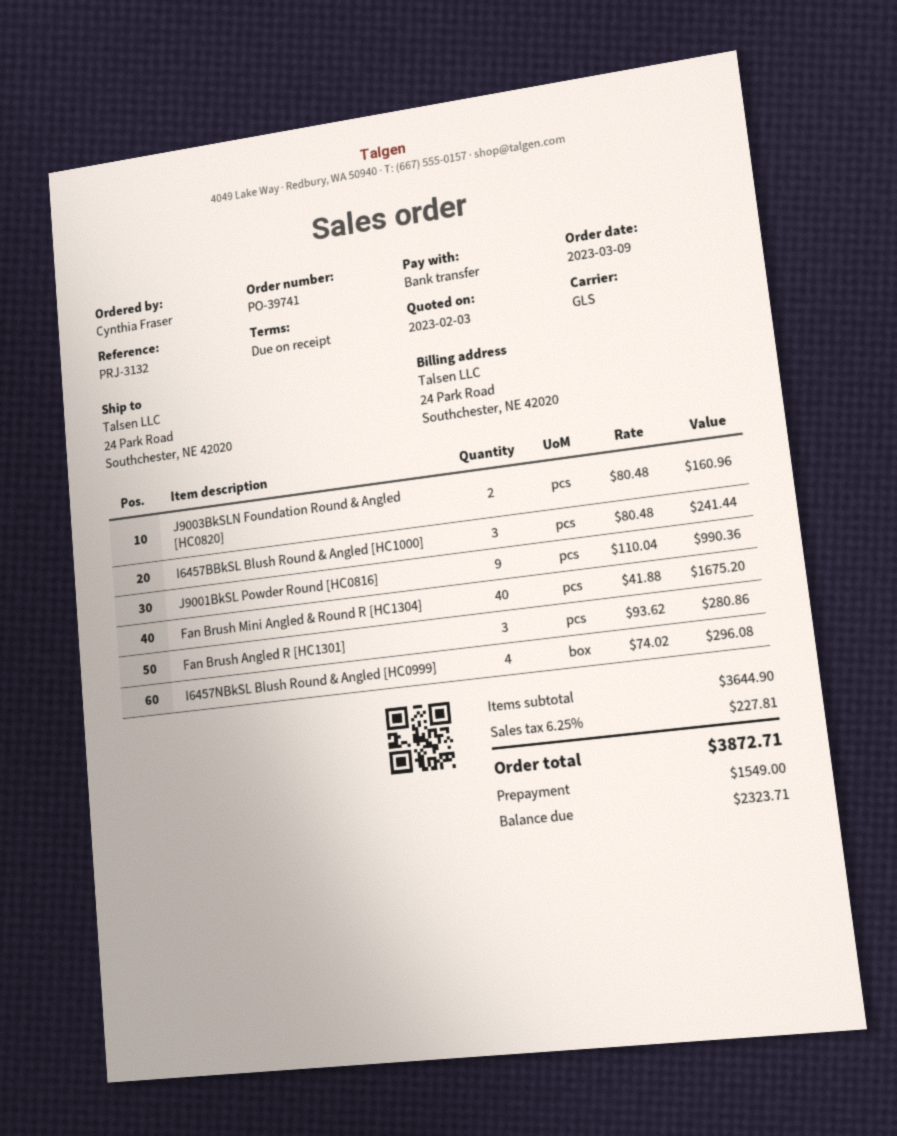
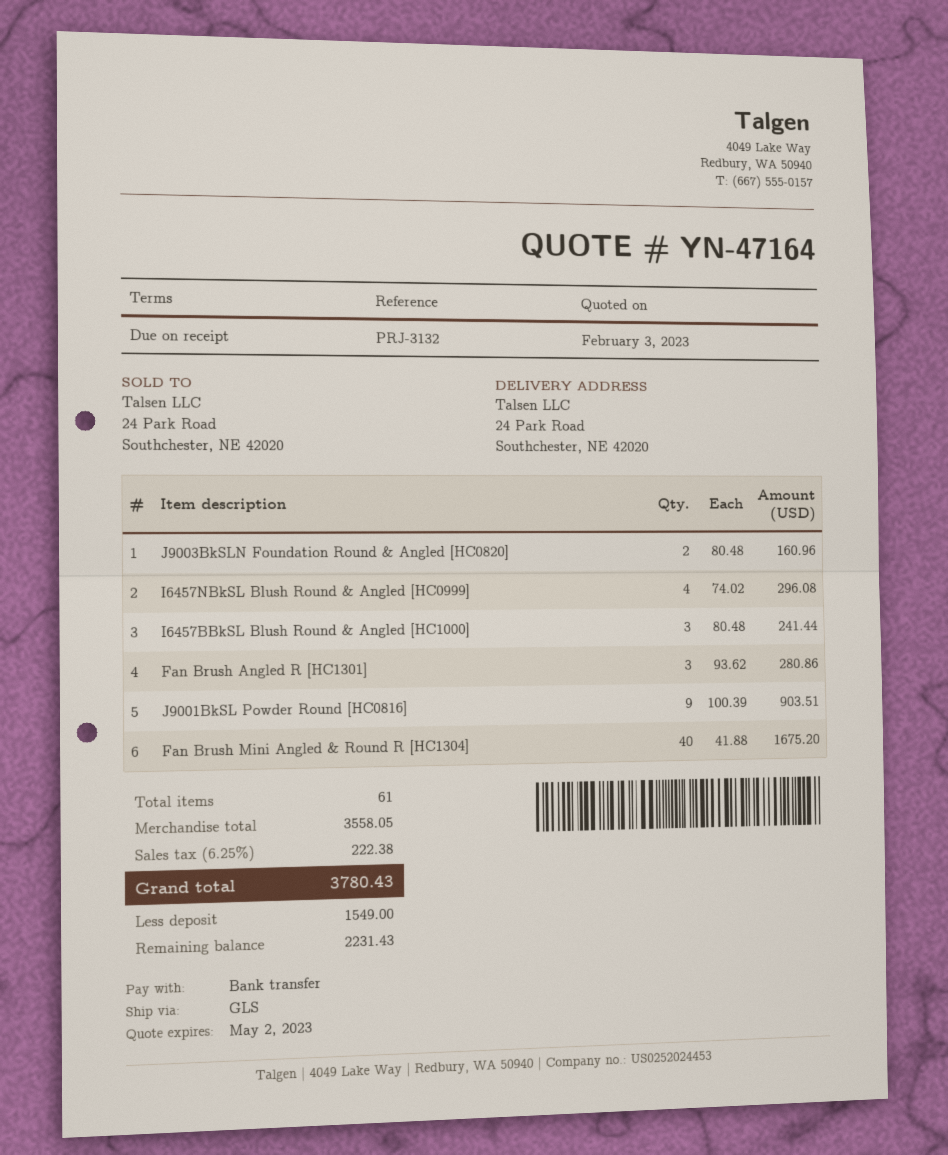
J9001BkSL Powder Round [HC0816]: 9 x 110.04 = 990.36 -> 9 x 100.39 = 903.51
subtotal: 3644.90 -> 3558.05
tax: 6.25% = 227.81 -> 6.25% = 222.38
total: 3872.71 -> 3780.43
balance: 2323.71 -> 2231.43

